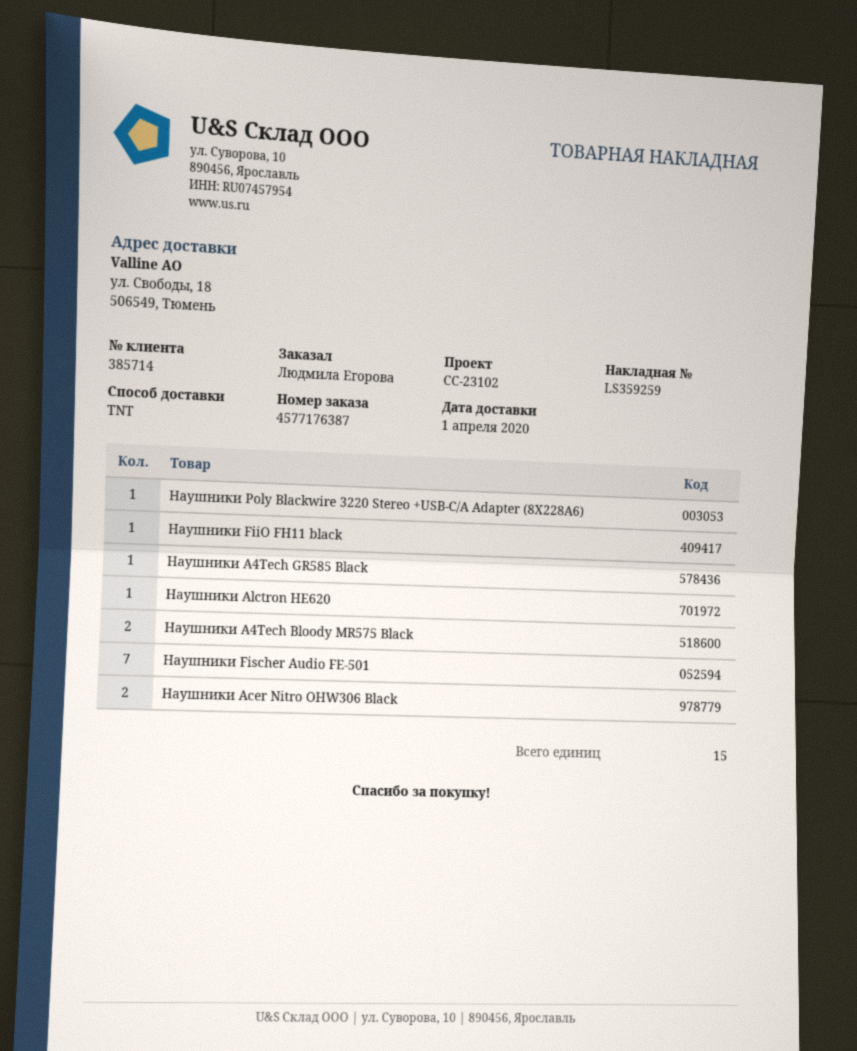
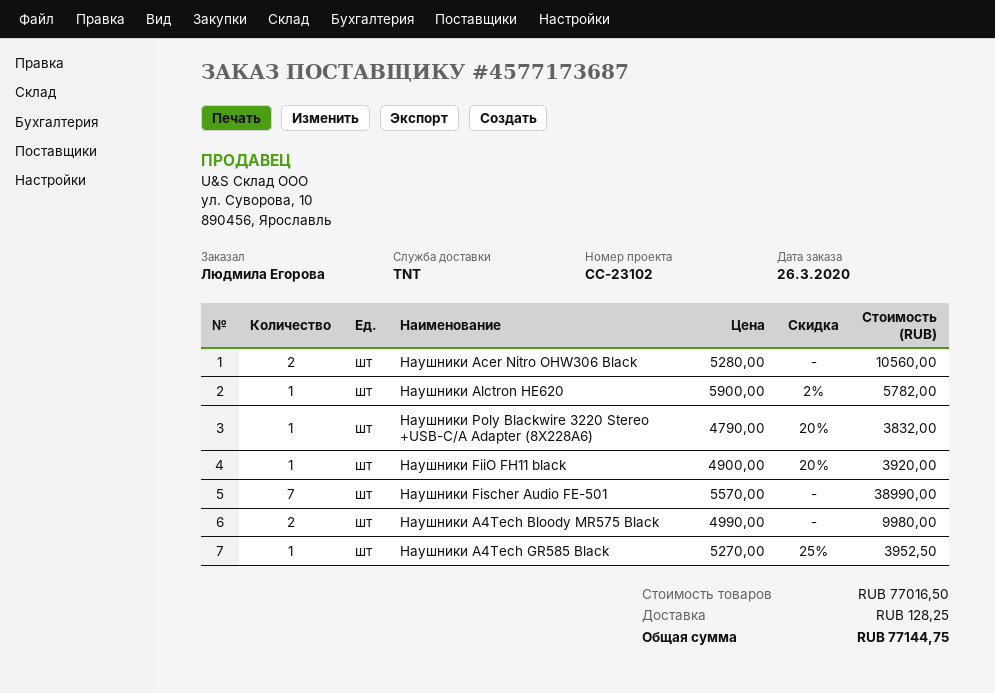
order number: 4577176387 -> 4577173687

